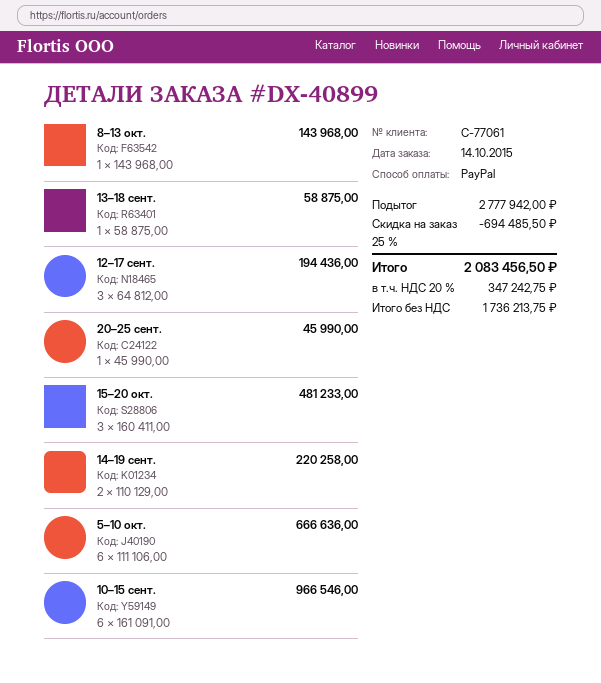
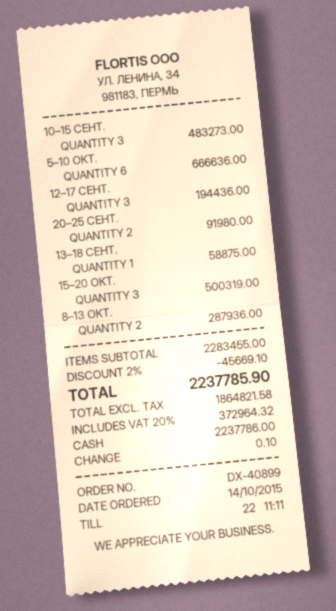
payment method: PayPal -> cash
8–13 окт.: 1 for 143968.00 -> 2 for 287936.00
20–25 сент.: 1 for 45990.00 -> 2 for 91980.00
15–20 окт.: 3 for 481233.00 -> 3 for 500319.00
14–19 сент.: 2 for 220258.00 -> none
10–15 сент.: 6 for 966546.00 -> 3 for 483273.00
subtotal: 2777942.00 -> 2283455.00
discount: 25% = 694485.50 -> 2% = 45669.10
net: 1736213.75 -> 1864821.58
tax: 20% = 347242.75 -> 20% = 372964.32
total: 2083456.50 -> 2237785.90

